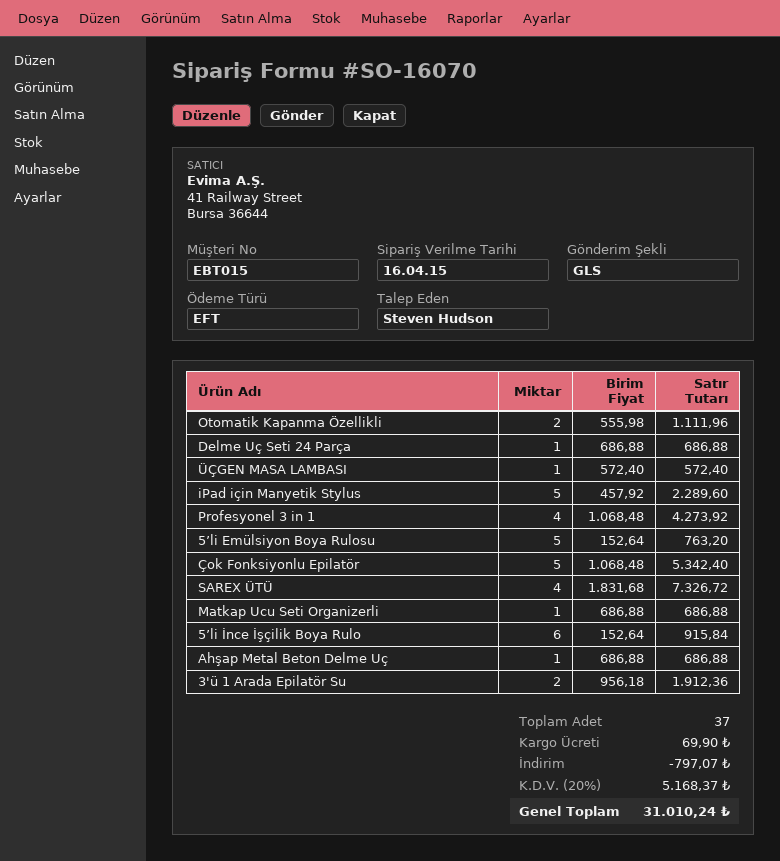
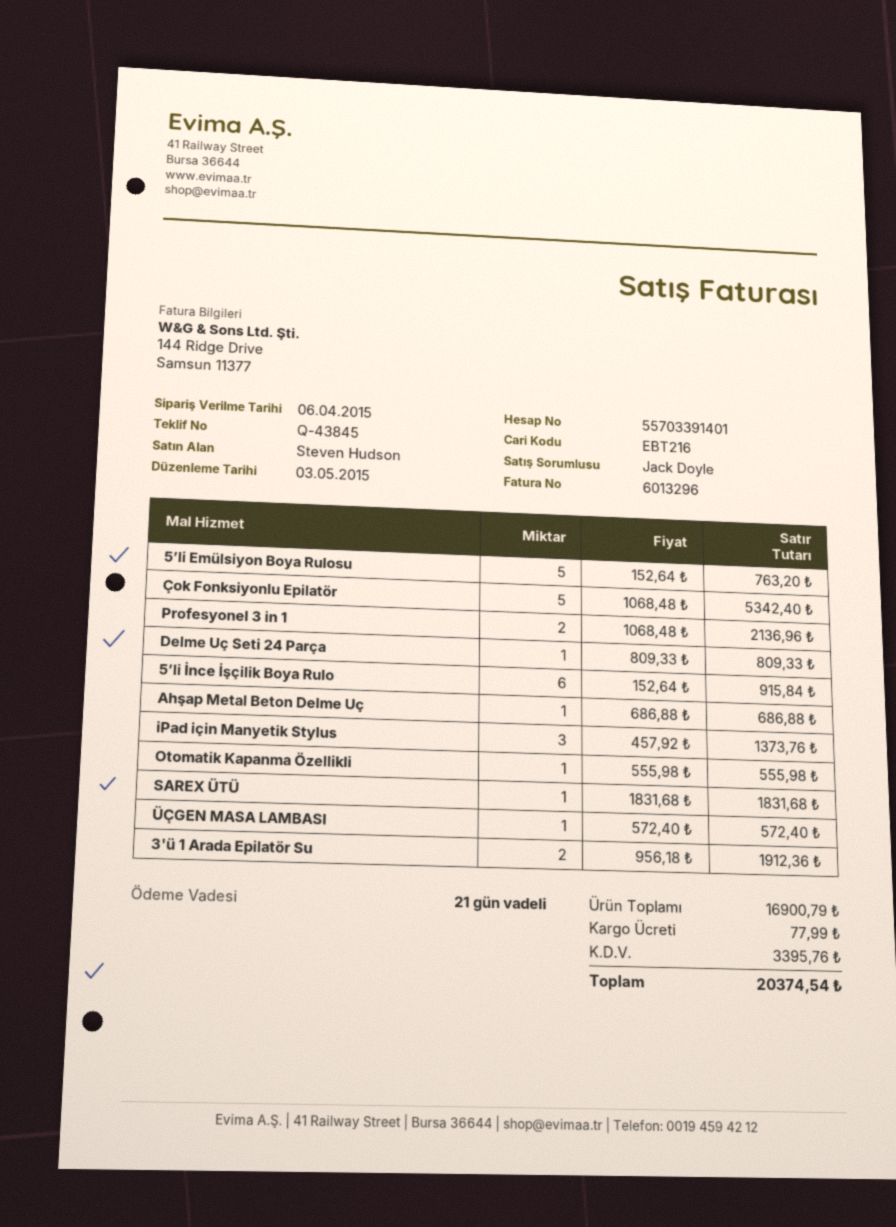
order date: 2015-04-16 -> 2015-04-06
customer number: EBT015 -> EBT216
Otomatik Kapanma Özellikli: 2 x 555.98 = 1111.96 -> 1 x 555.98 = 555.98
Delme Uç Seti 24 Parça: 1 x 686.88 = 686.88 -> 1 x 809.33 = 809.33
iPad için Manyetik Stylus: 5 x 457.92 = 2289.60 -> 3 x 457.92 = 1373.76
Profesyonel 3 in 1: 4 x 1068.48 = 4273.92 -> 2 x 1068.48 = 2136.96
SAREX ÜTÜ: 4 x 1831.68 = 7326.72 -> 1 x 1831.68 = 1831.68
Matkap Ucu Seti Organizerli: 1 x 686.88 = 686.88 -> none
discount: 797.07 -> none
shipping: 69.90 -> 77.99
tax: 5168.37 -> 3395.76
total: 31010.24 -> 20374.54

